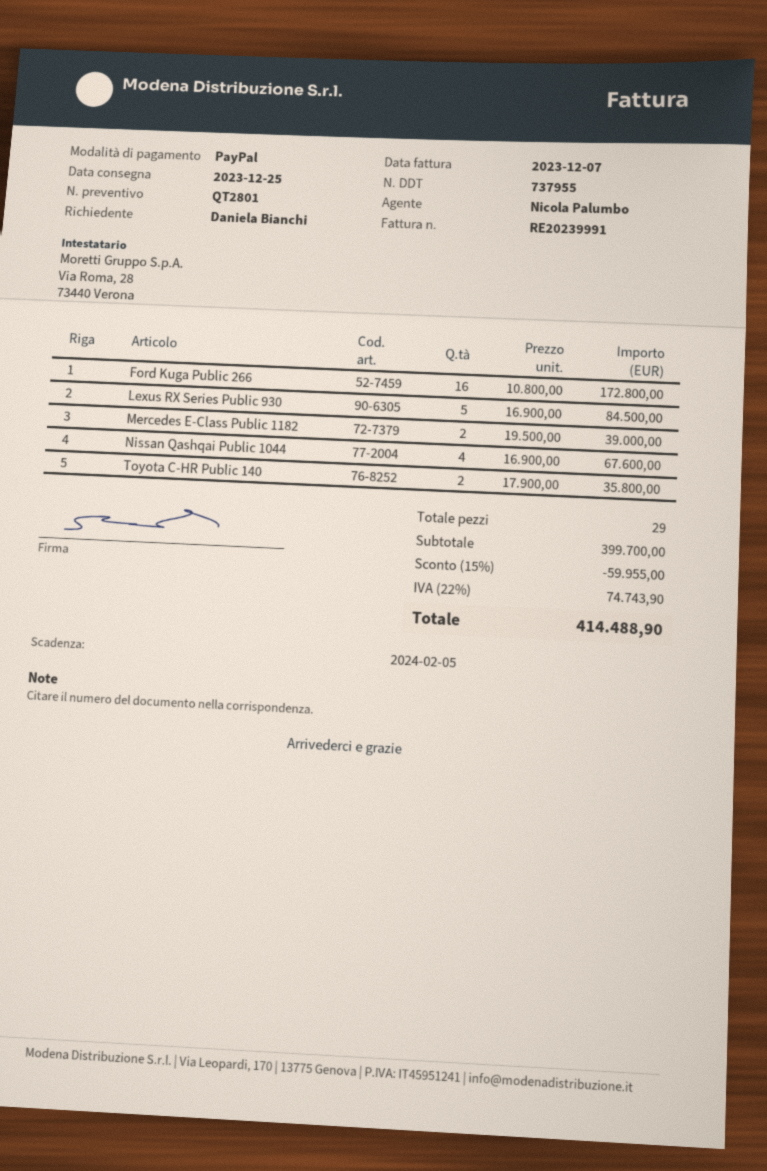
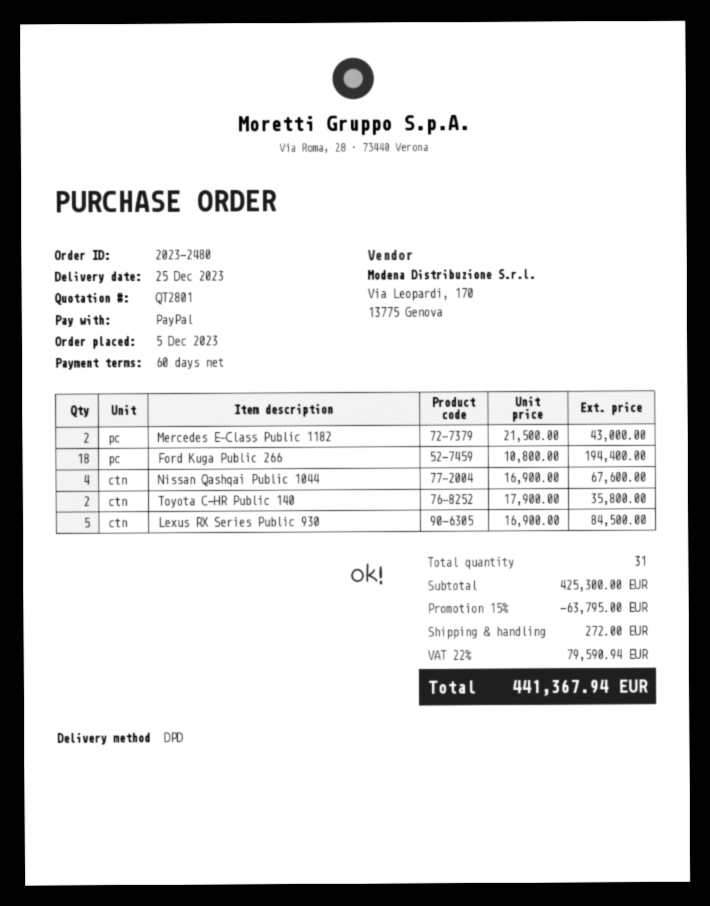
Ford Kuga Public 266: 16 x 10800.00 = 172800.00 -> 18 x 10800.00 = 194400.00
Mercedes E-Class Public 1182: 2 x 19500.00 = 39000.00 -> 2 x 21500.00 = 43000.00
total quantity: 29 -> 31
subtotal: 399700.00 -> 425300.00
discount: 15% = 59955.00 -> 15% = 63795.00
shipping: none -> 272.00
tax: 22% = 74743.90 -> 22% = 79590.94
total: 414488.90 -> 441367.94

